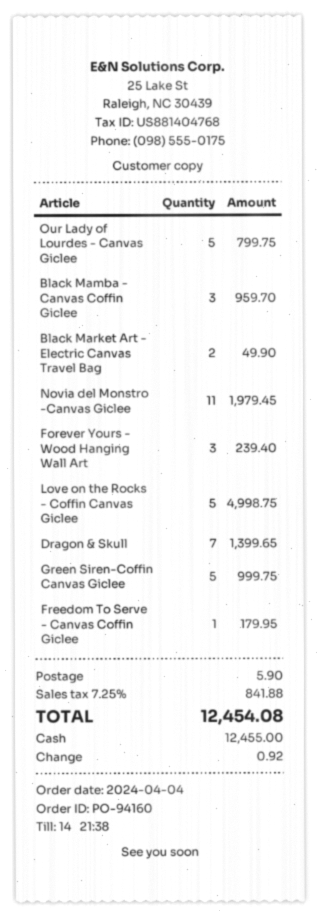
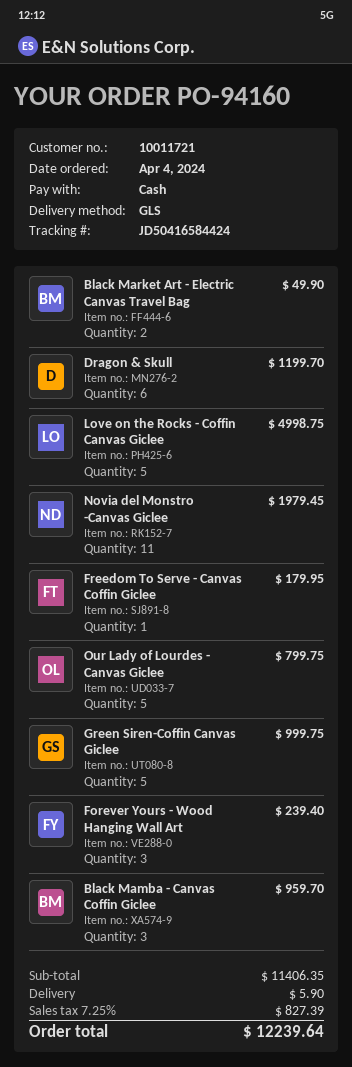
Dragon & Skull: 7 for 1399.65 -> 6 for 1199.70
tax: 7.25% = 841.88 -> 7.25% = 827.39
total: 12454.08 -> 12239.64

